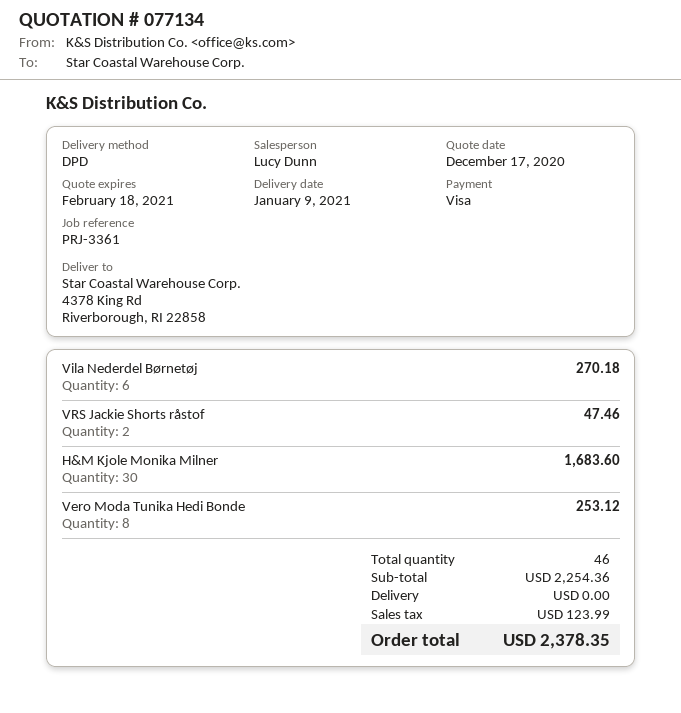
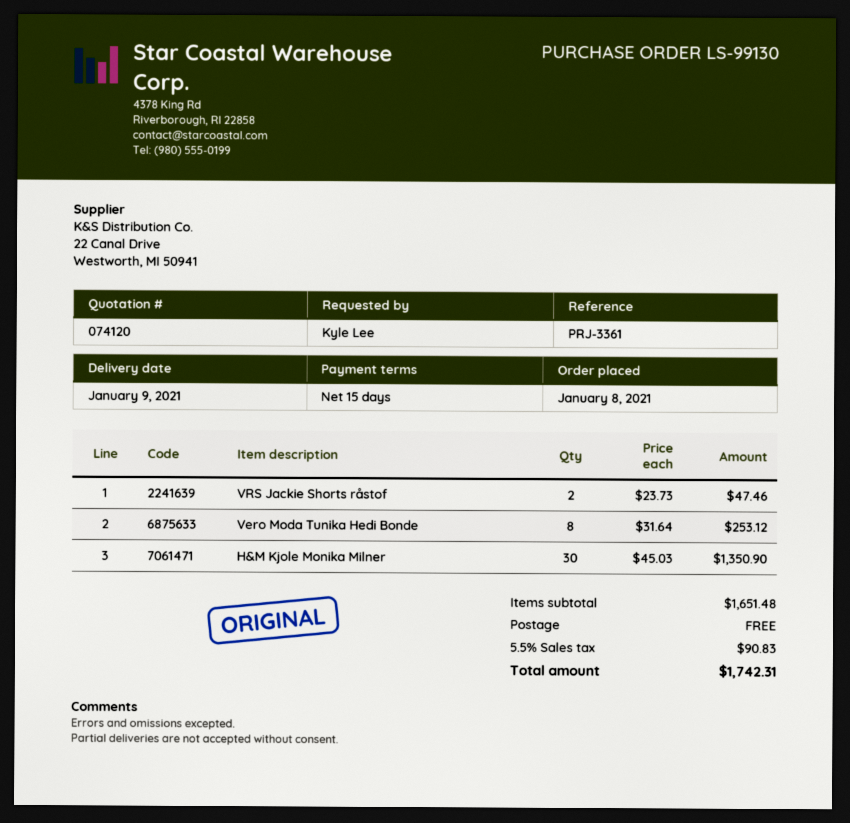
quote number: 077134 -> 074120
Vila Nederdel Børnetøj: 6 for 270.18 -> none
H&M Kjole Monika Milner: 30 for 1683.60 -> 30 for 1350.90
subtotal: 2254.36 -> 1651.48
tax: 123.99 -> 90.83
total: 2378.35 -> 1742.31

